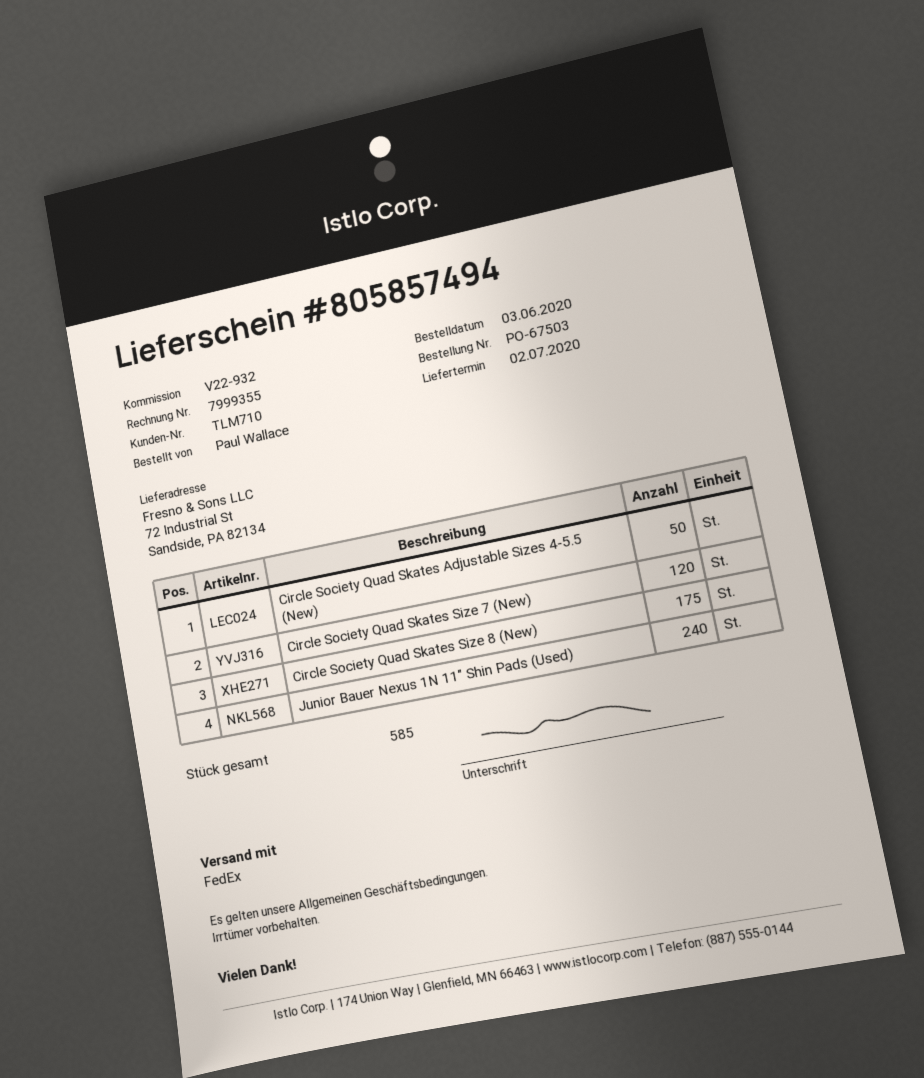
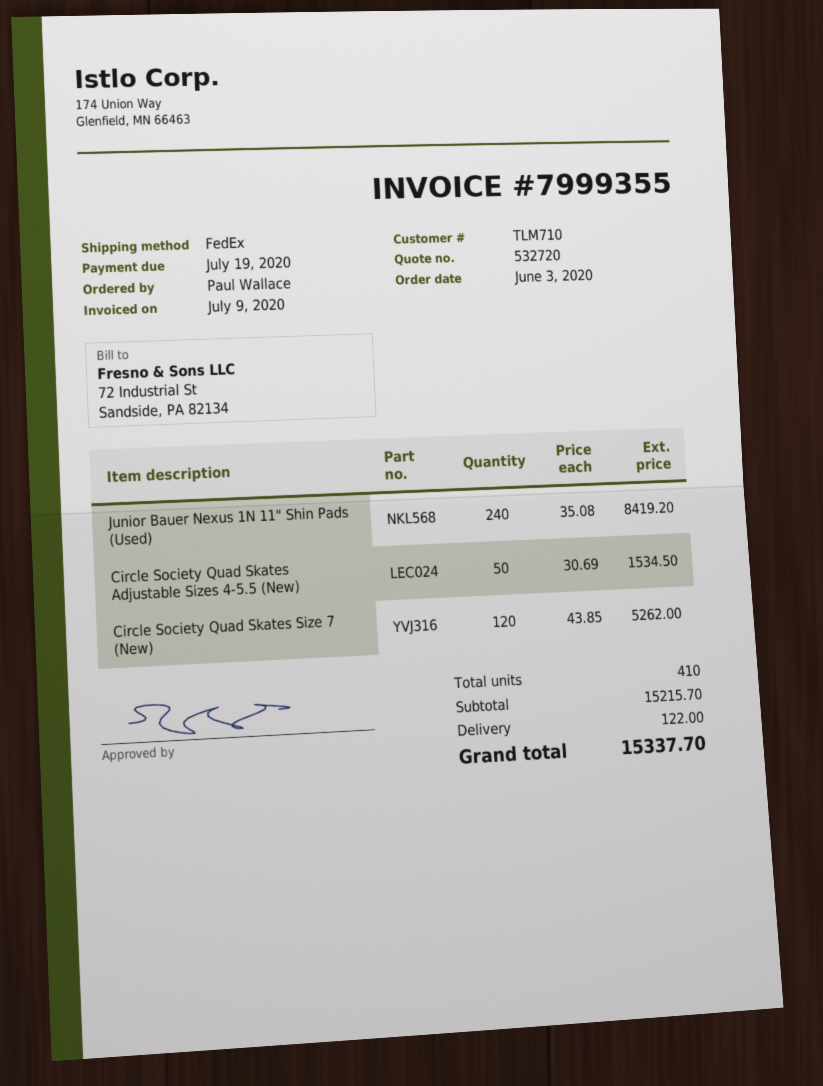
Circle Society Quad Skates Size 8 (New): 175 -> none
total quantity: 585 -> 410

